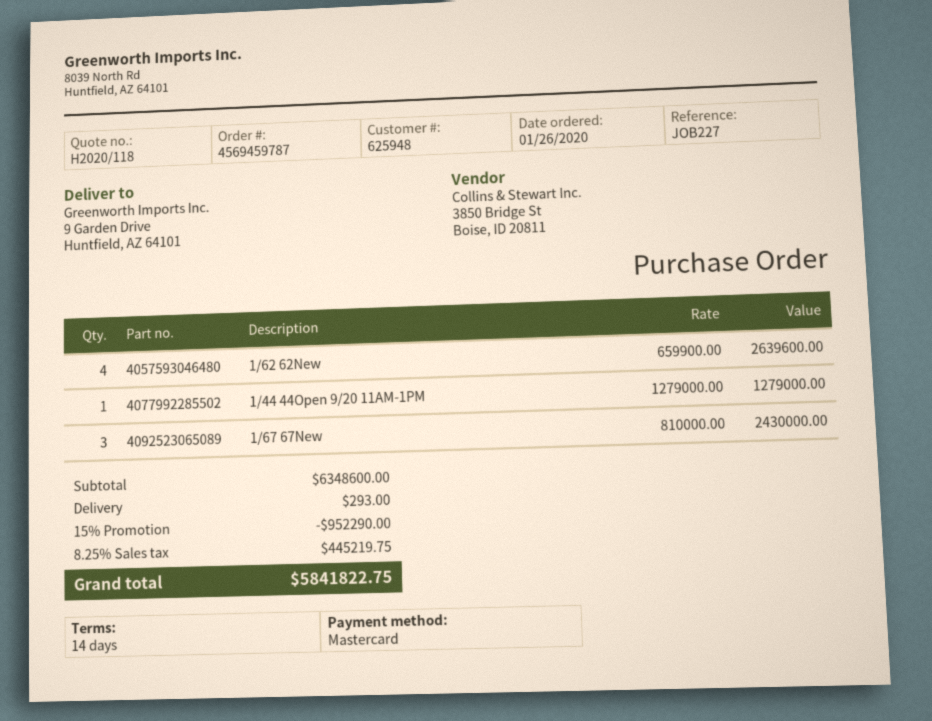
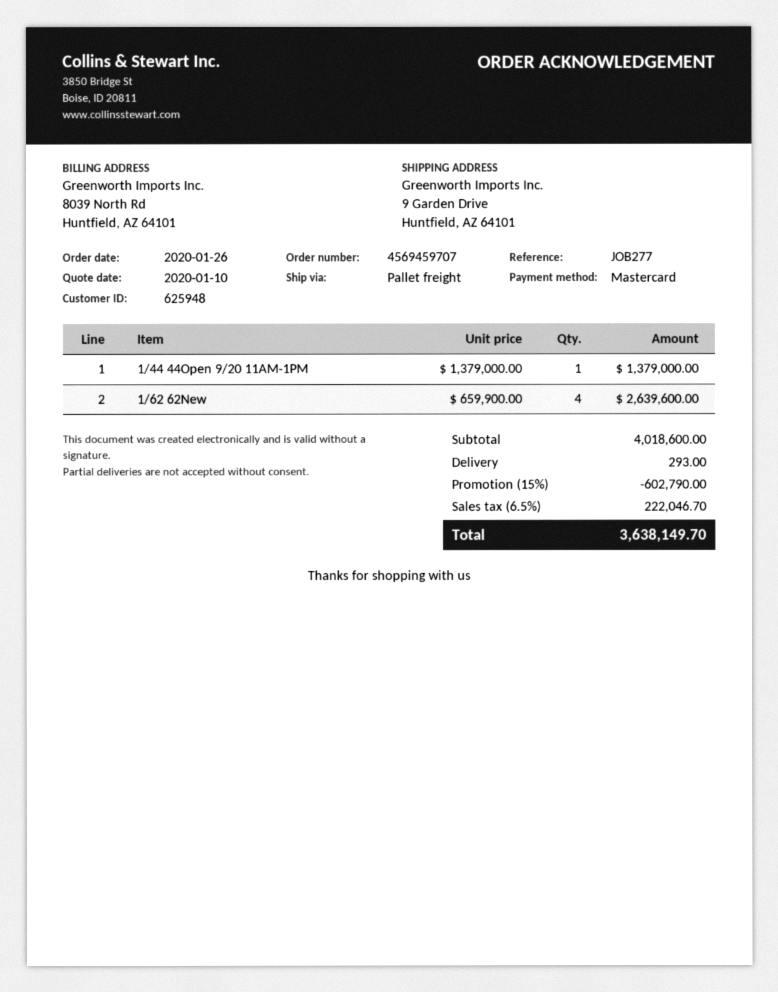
order number: 4569459787 -> 4569459707
reference: JOB227 -> JOB277
1/44 44Open 9/20 11AM-1PM: 1 x 1279000.00 = 1279000.00 -> 1 x 1379000.00 = 1379000.00
1/67 67New: 3 x 810000.00 = 2430000.00 -> none
subtotal: 6348600.00 -> 4018600.00
discount: 15% = 952290.00 -> 15% = 602790.00
tax: 8.25% = 445219.75 -> 6.5% = 222046.70
total: 5841822.75 -> 3638149.70

